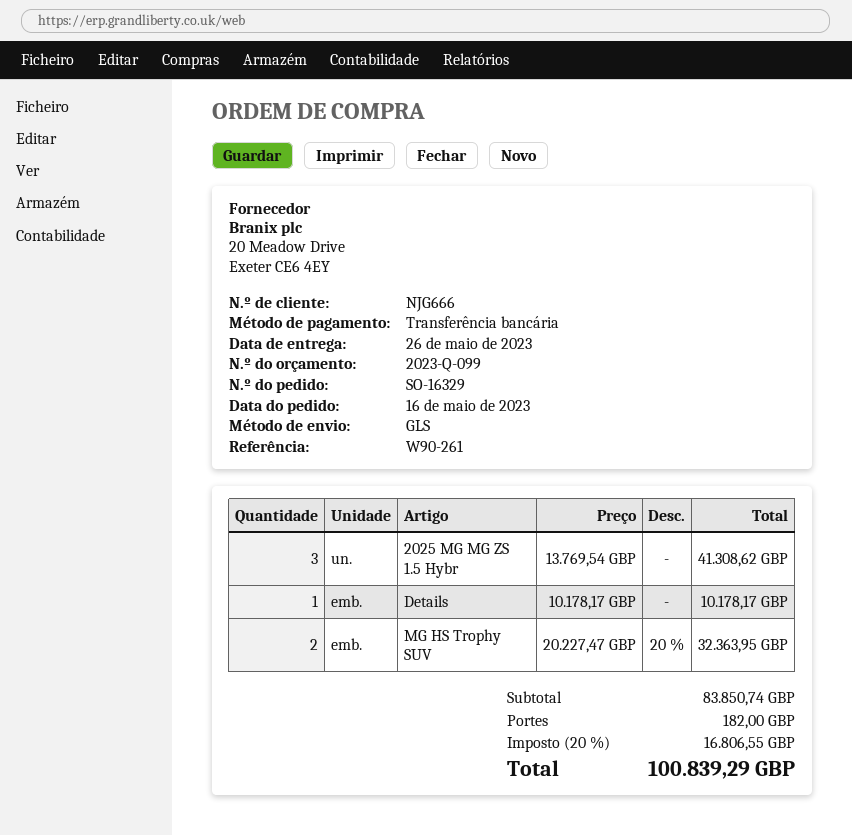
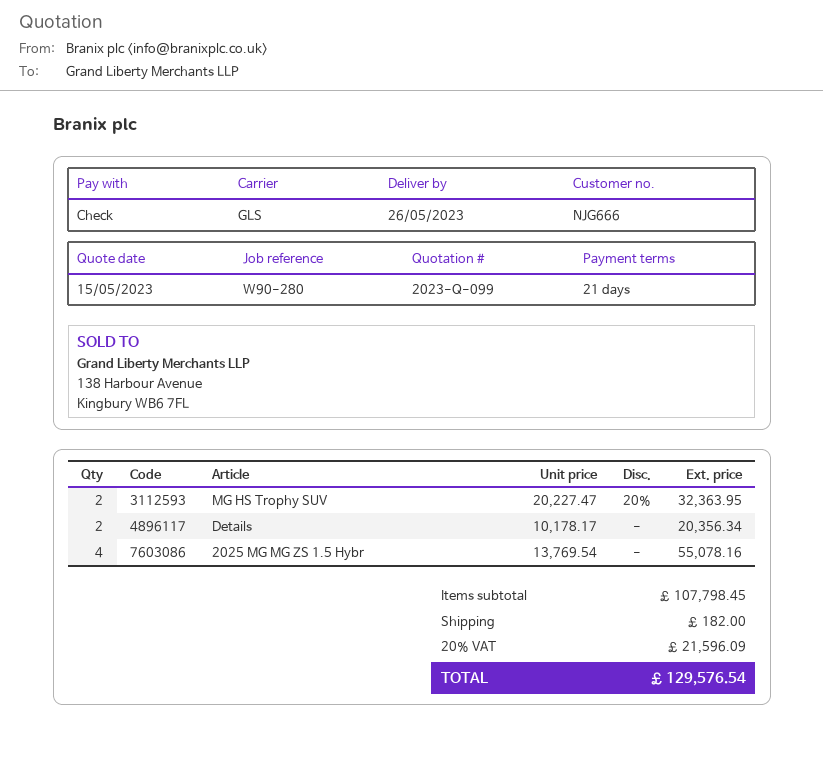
reference: W90-261 -> W90-280
payment method: bank transfer -> cheque
2025 MG MG ZS 1.5 Hybr: 3 x 13769.54 = 41308.62 -> 4 x 13769.54 = 55078.16
Details: 1 x 10178.17 = 10178.17 -> 2 x 10178.17 = 20356.34
subtotal: 83850.74 -> 107798.45
tax: 20% = 16806.55 -> 20% = 21596.09
total: 100839.29 -> 129576.54

